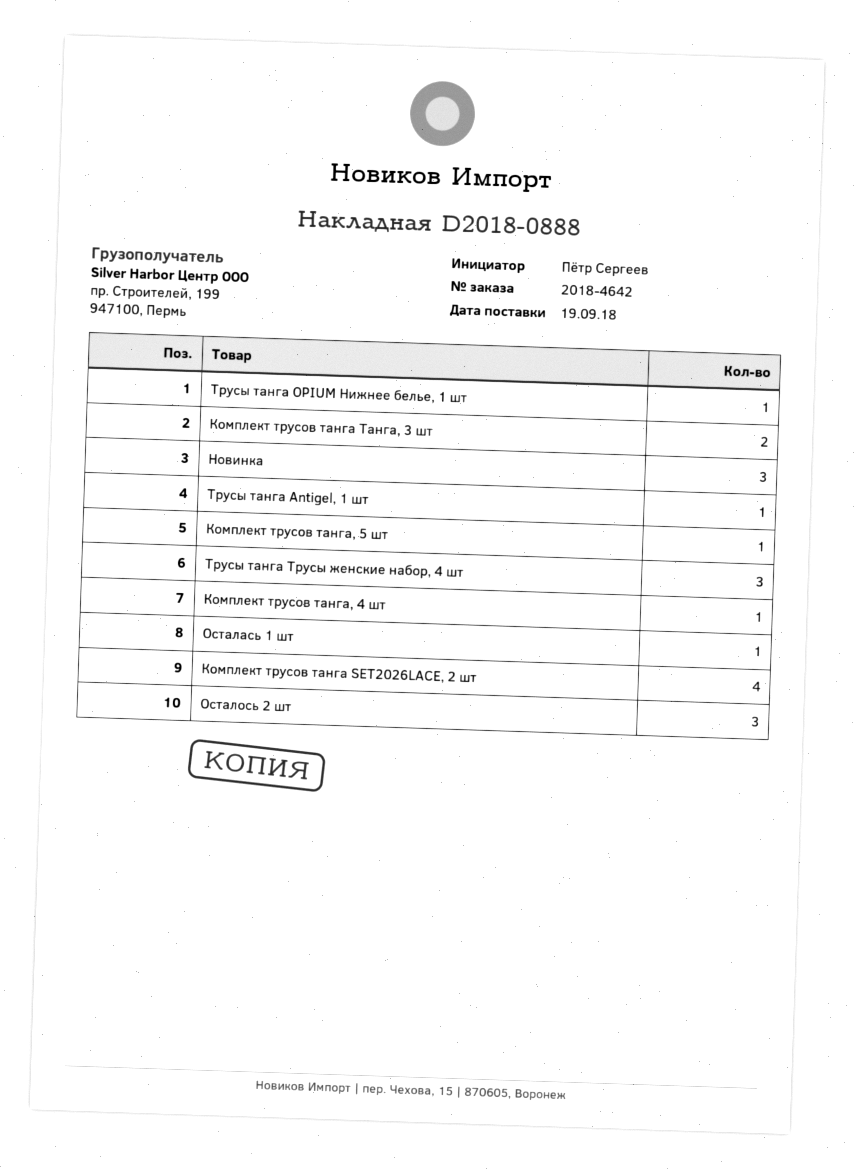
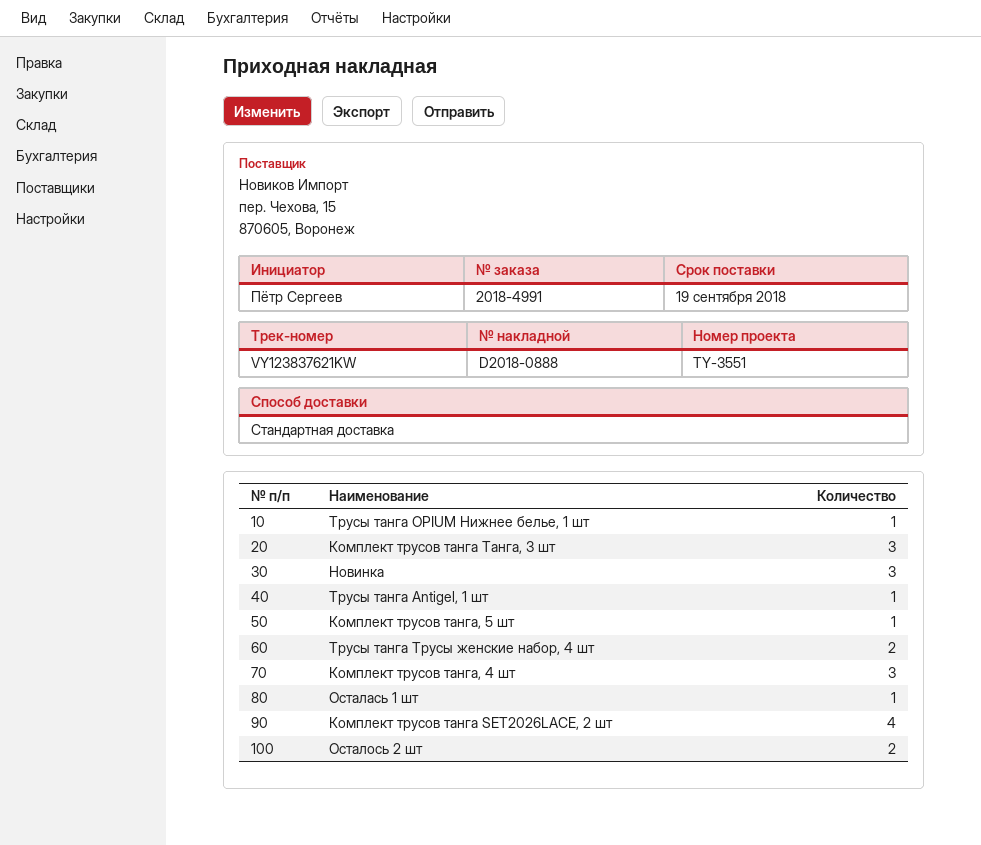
order number: 2018-4642 -> 2018-4991
Комплект трусов танга Танга, 3 шт: 2 -> 3
Трусы танга Трусы женские набор, 4 шт: 3 -> 2
Комплект трусов танга, 4 шт: 1 -> 3
Осталось 2 шт: 3 -> 2

